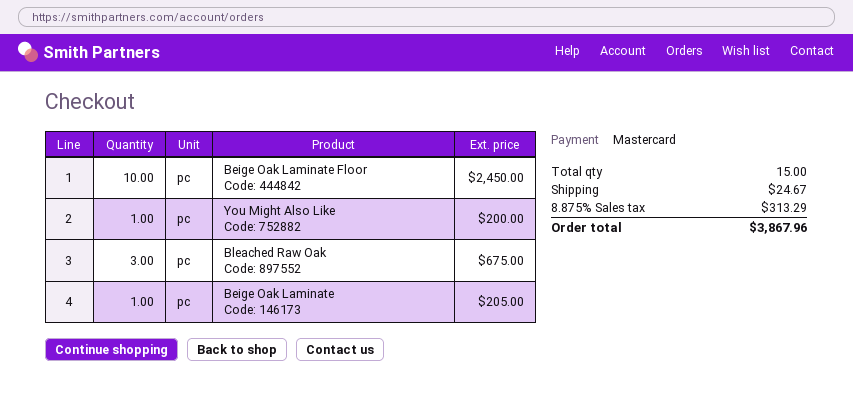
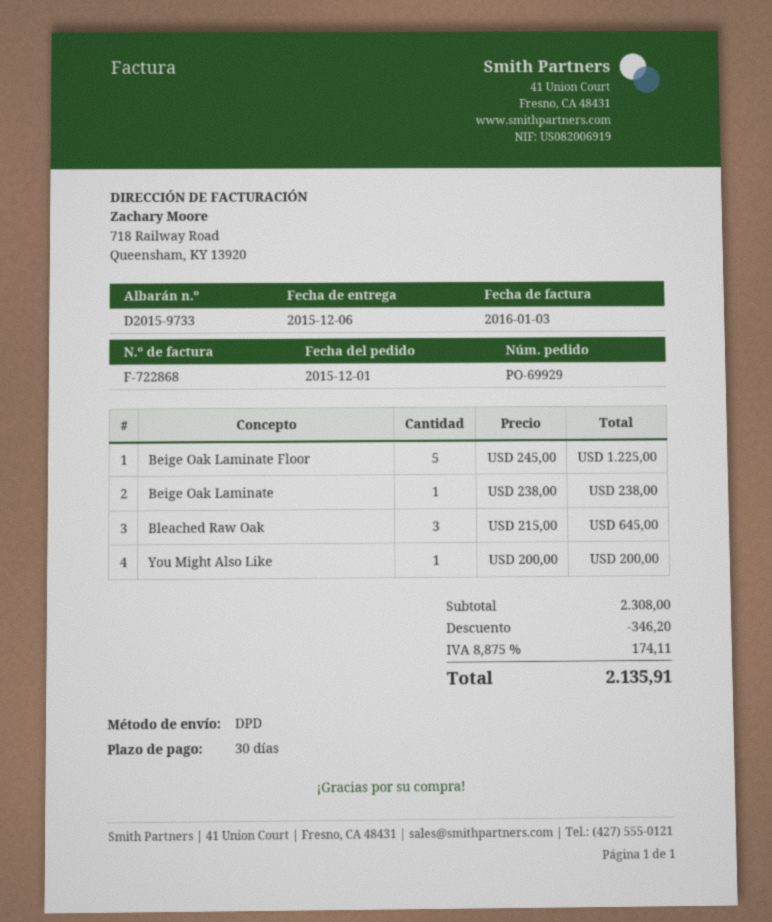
Beige Oak Laminate Floor: 10 for 2450.00 -> 5 for 1225.00
Bleached Raw Oak: 3 for 675.00 -> 3 for 645.00
Beige Oak Laminate: 1 for 205.00 -> 1 for 238.00
discount: none -> 346.20
shipping: 24.67 -> none
tax: 8.875% = 313.29 -> 8.875% = 174.11
total: 3867.96 -> 2135.91

